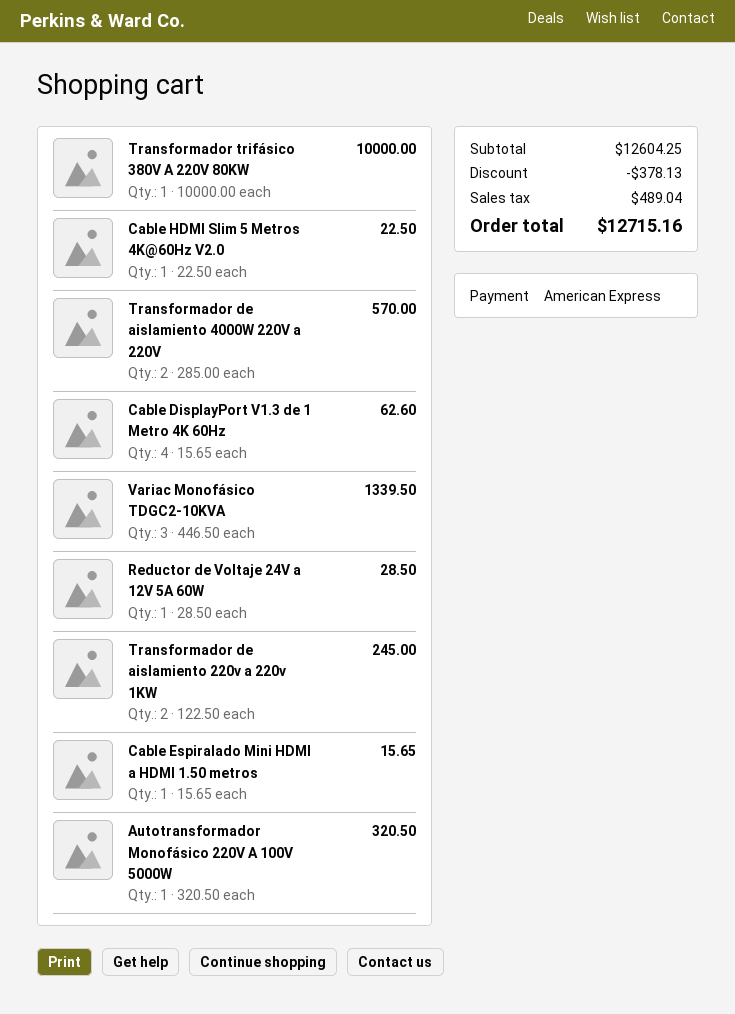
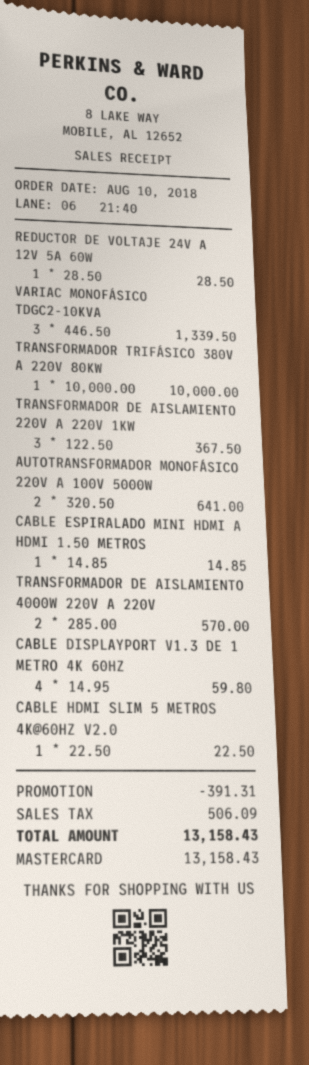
payment method: American Express -> Mastercard
Cable DisplayPort V1.3 de 1 Metro 4K 60Hz: 4 x 15.65 = 62.60 -> 4 x 14.95 = 59.80
Transformador de aislamiento 220v a 220v 1KW: 2 x 122.50 = 245.00 -> 3 x 122.50 = 367.50
Cable Espiralado Mini HDMI a HDMI 1.50 metros: 1 x 15.65 = 15.65 -> 1 x 14.85 = 14.85
Autotransformador Monofásico 220V A 100V 5000W: 1 x 320.50 = 320.50 -> 2 x 320.50 = 641.00
discount: 378.13 -> 391.31
tax: 489.04 -> 506.09
total: 12715.16 -> 13158.43

